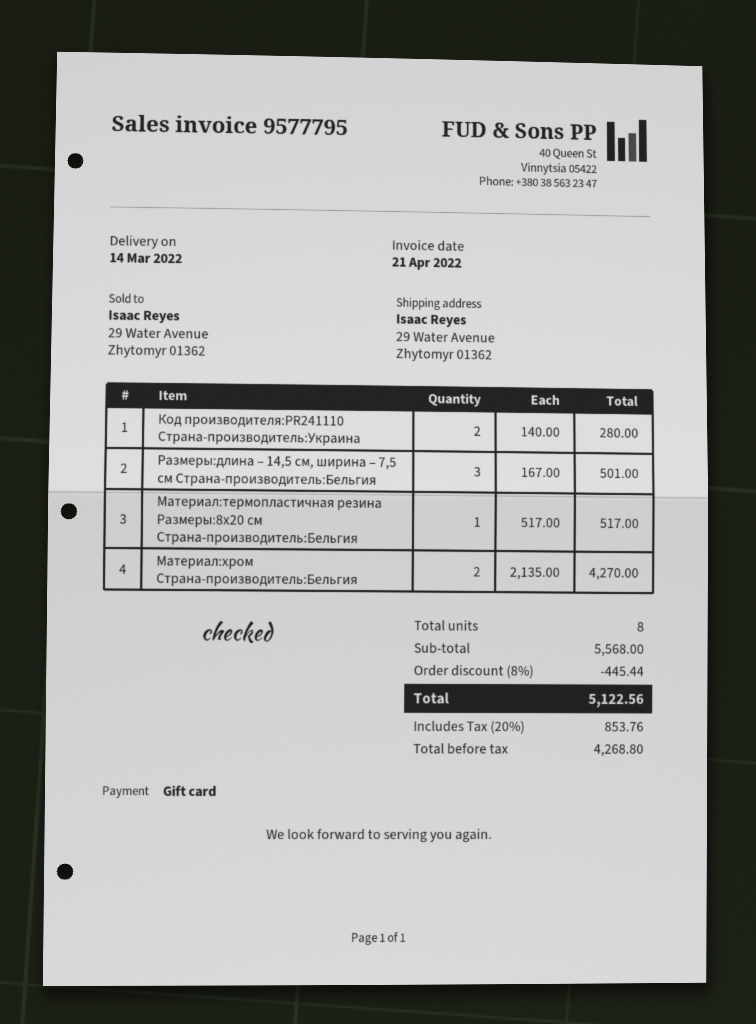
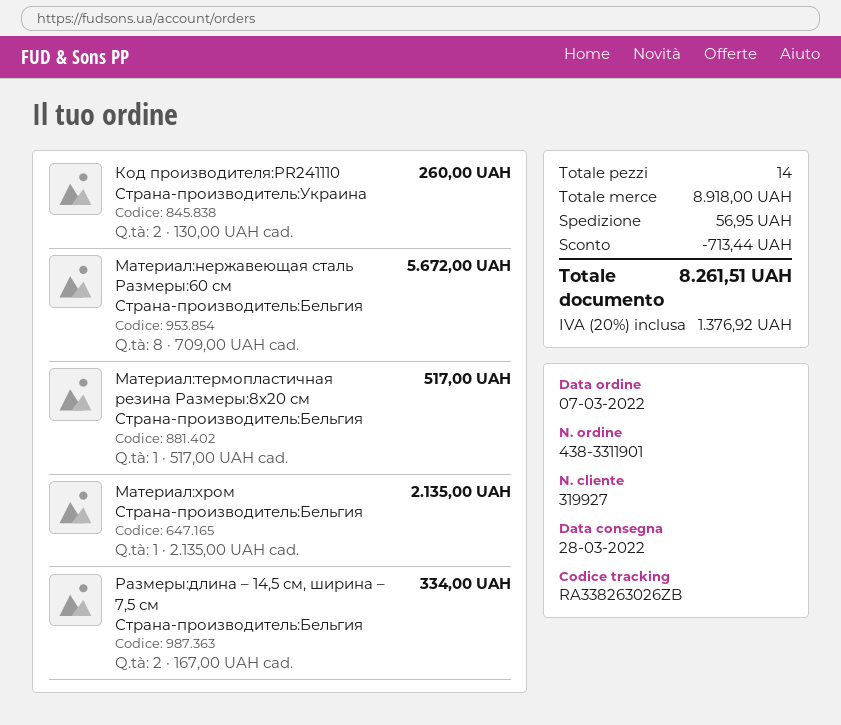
delivery date: 2022-03-14 -> 2022-03-28
Код производителя:PR241110 Страна-производитель:Украина: 2 x 140.00 = 280.00 -> 2 x 130.00 = 260.00
Размеры:длина – 14,5 см, ширина – 7,5 см Страна-производитель:Бельгия: 3 x 167.00 = 501.00 -> 2 x 167.00 = 334.00
Материал:хром Страна-производитель:Бельгия: 2 x 2135.00 = 4270.00 -> 1 x 2135.00 = 2135.00
Материал:нержавеющая сталь Размеры:60 см Страна-производитель:Бельгия: none -> 8 x 709.00 = 5672.00
total quantity: 8 -> 14
subtotal: 5568.00 -> 8918.00
discount: 445.44 -> 713.44
shipping: none -> 56.95
tax: 20% = 853.76 -> 20% = 1376.92
total: 5122.56 -> 8261.51

